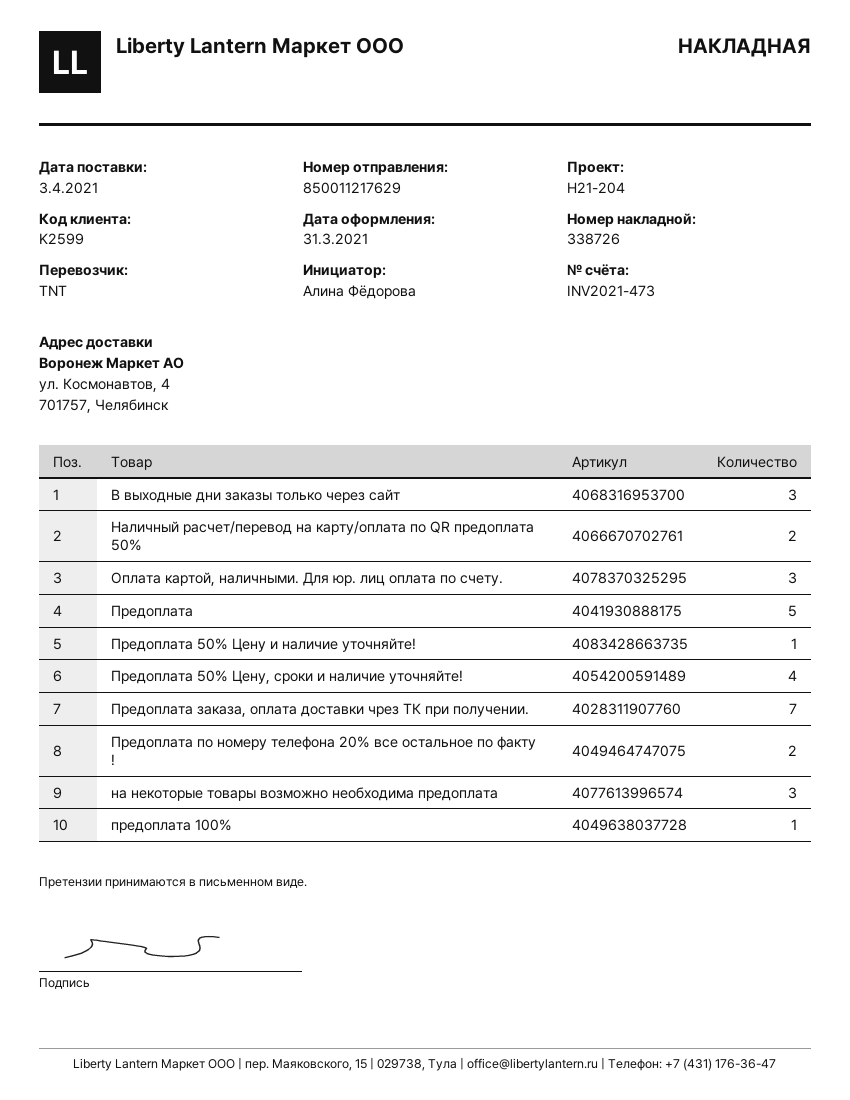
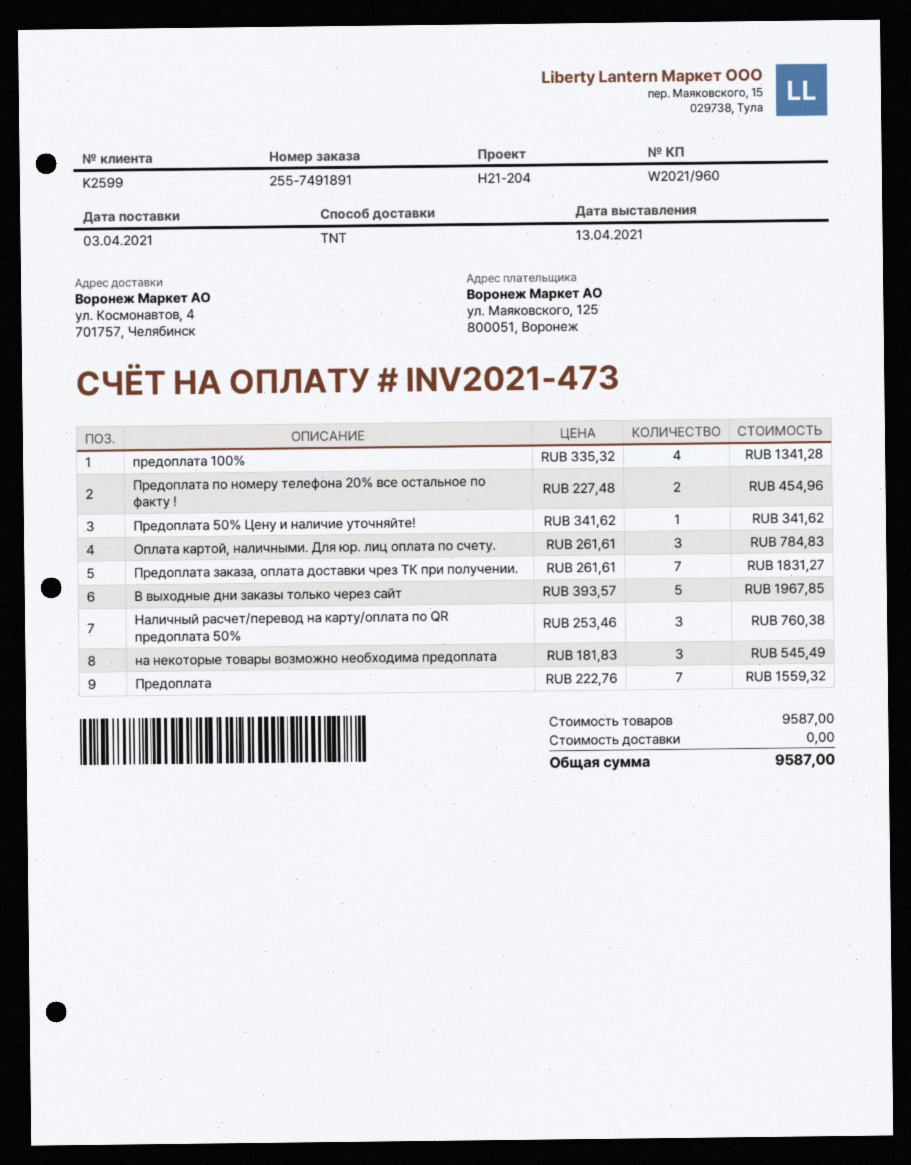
В выходные дни заказы только через сайт: 3 -> 5
Наличный расчет/перевод на карту/оплата по QR предоплата 50%: 2 -> 3
Предоплата: 5 -> 7
Предоплата 50% Цену, сроки и наличие уточняйте!: 4 -> none
предоплата 100%: 1 -> 4

